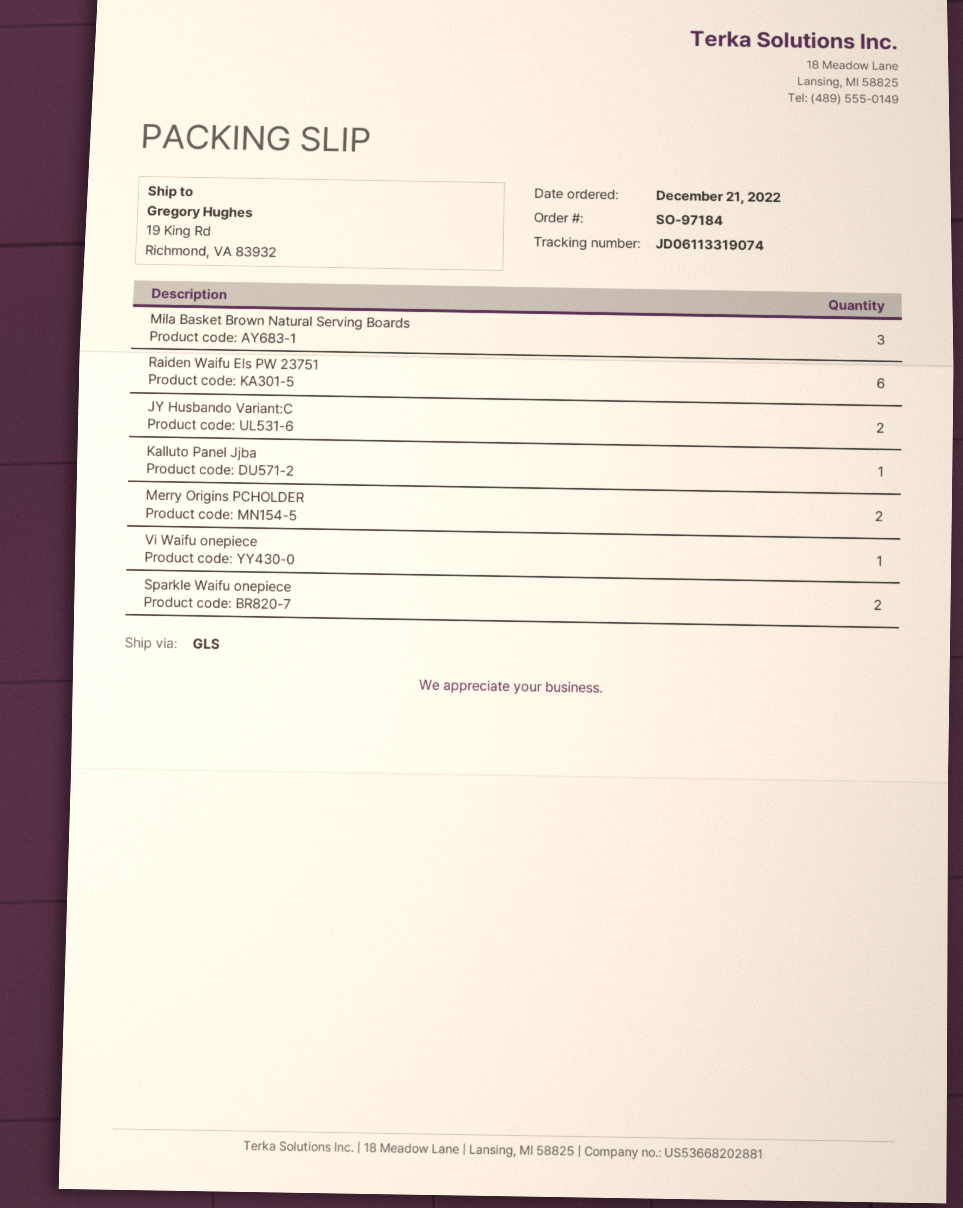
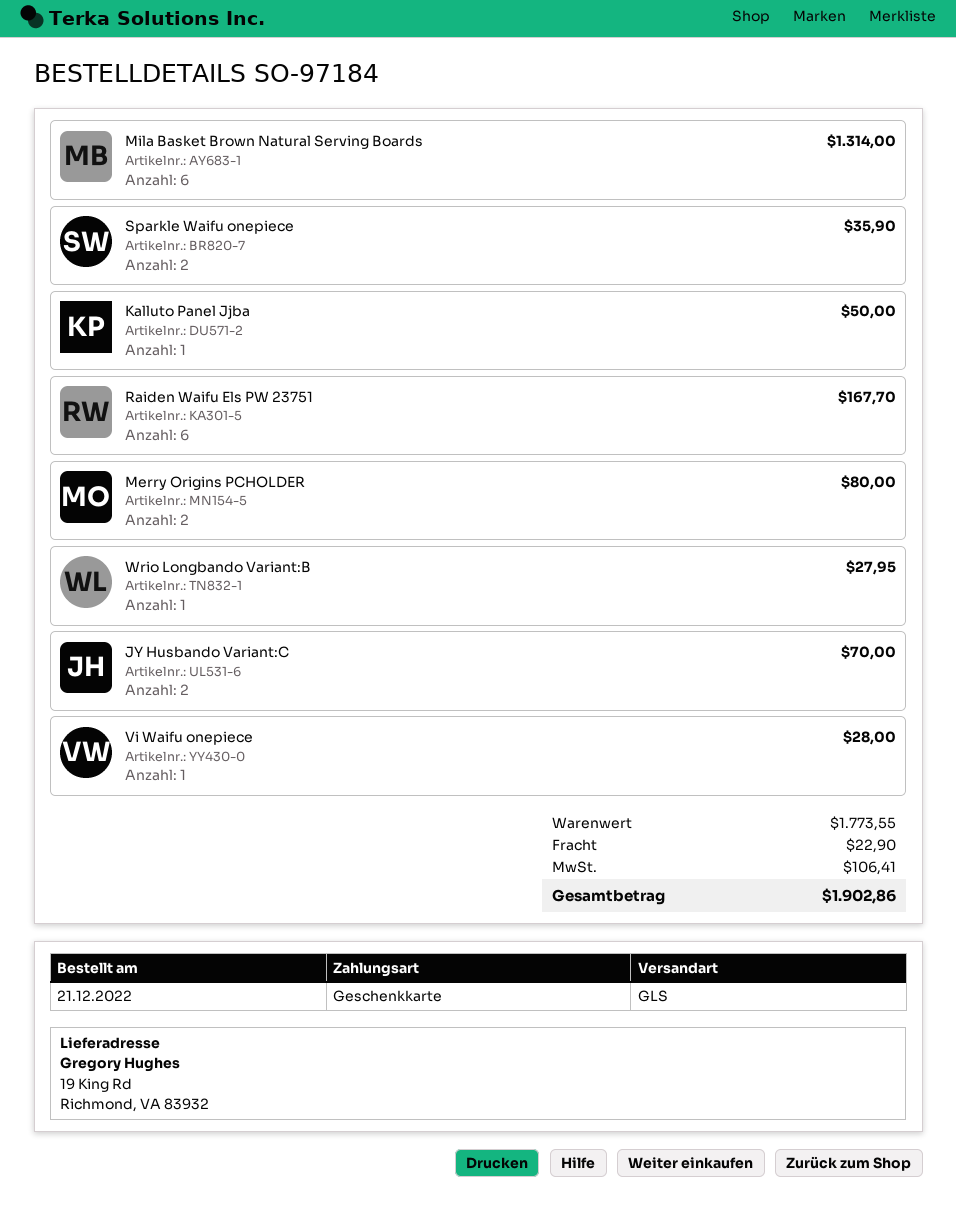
Mila Basket Brown Natural Serving Boards: 3 -> 6
Wrio Longbando Variant:B: none -> 1

